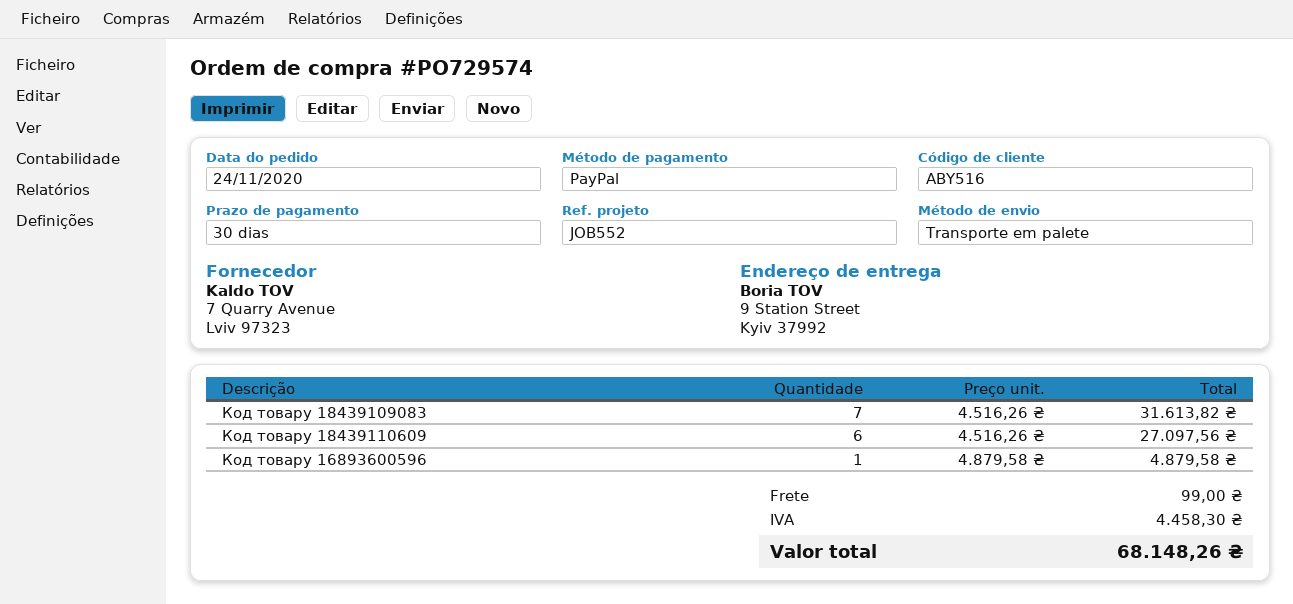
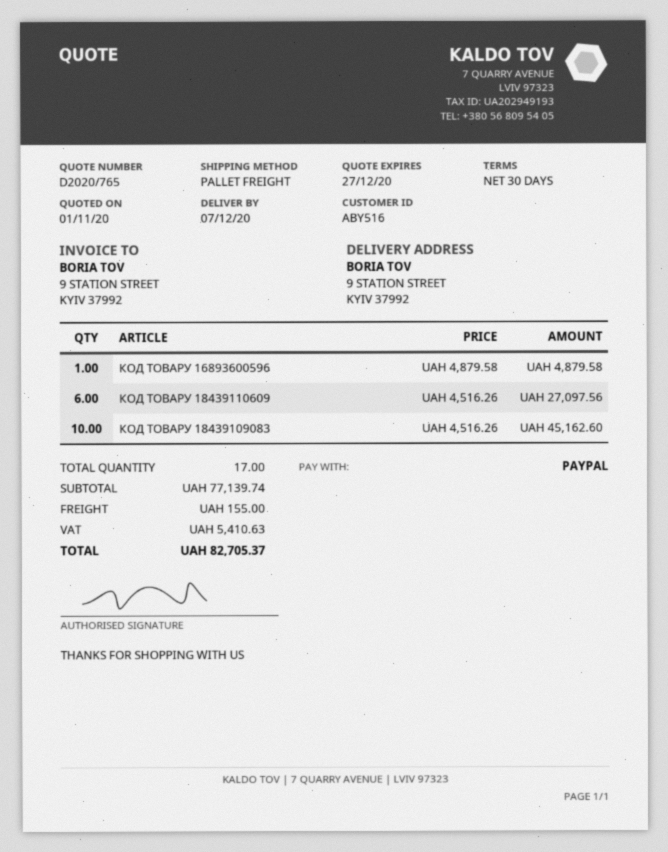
Код товару 18439109083: 7 x 4516.26 = 31613.82 -> 10 x 4516.26 = 45162.60
shipping: 99.00 -> 155.00
tax: 4458.30 -> 5410.63
total: 68148.26 -> 82705.37

